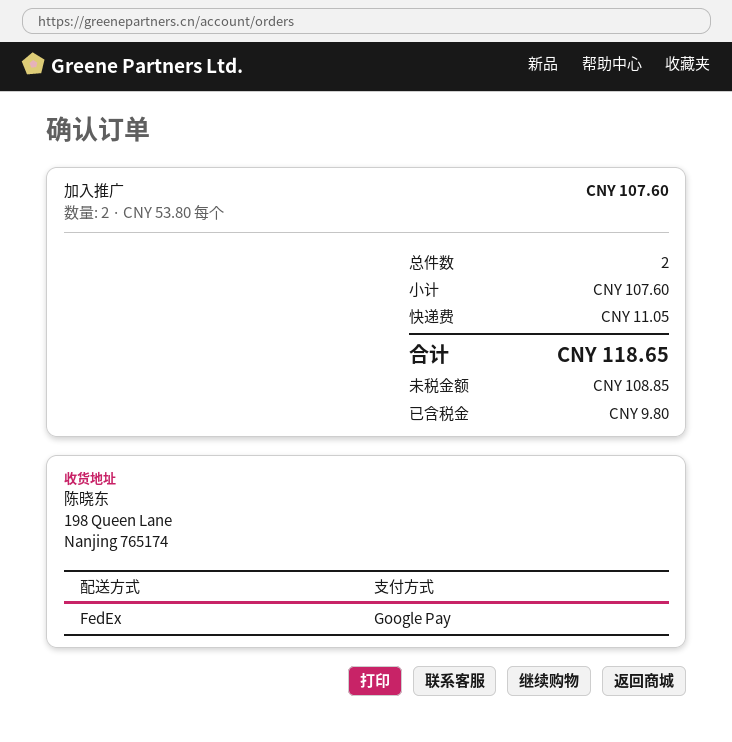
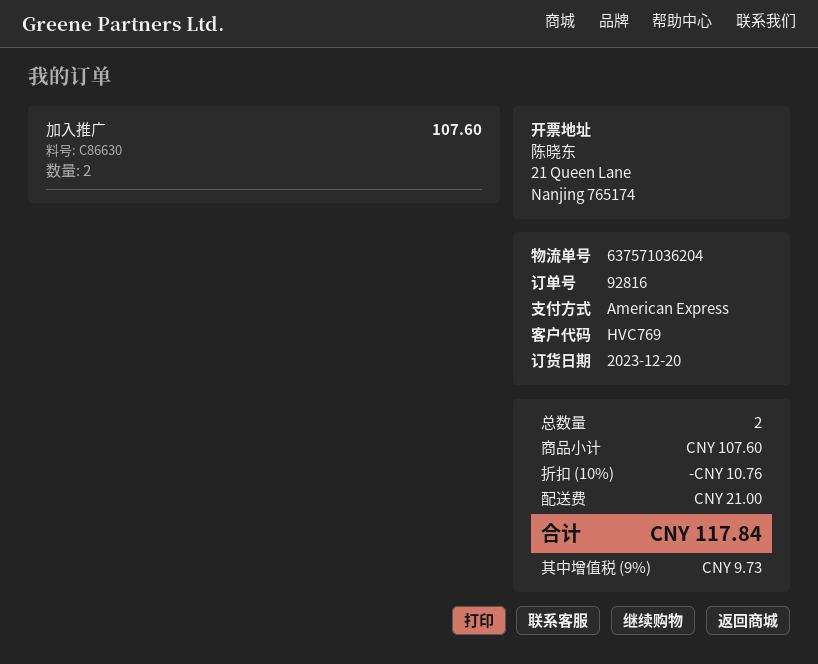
payment method: Google Pay -> American Express
discount: none -> 10% = 10.76
shipping: 11.05 -> 21.00
tax: 9.80 -> 9.73
total: 118.65 -> 117.84

